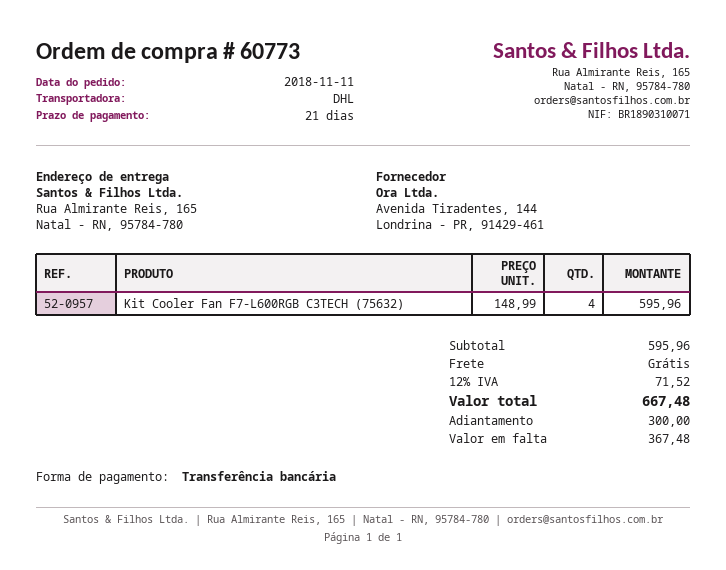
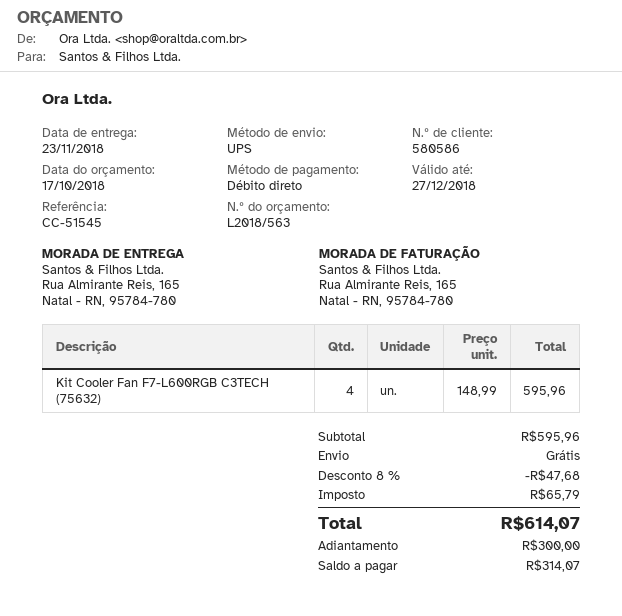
payment method: bank transfer -> direct debit
shipping method: DHL -> UPS
discount: none -> 8% = 47.68
tax: 71.52 -> 65.79
total: 667.48 -> 614.07
balance: 367.48 -> 314.07

